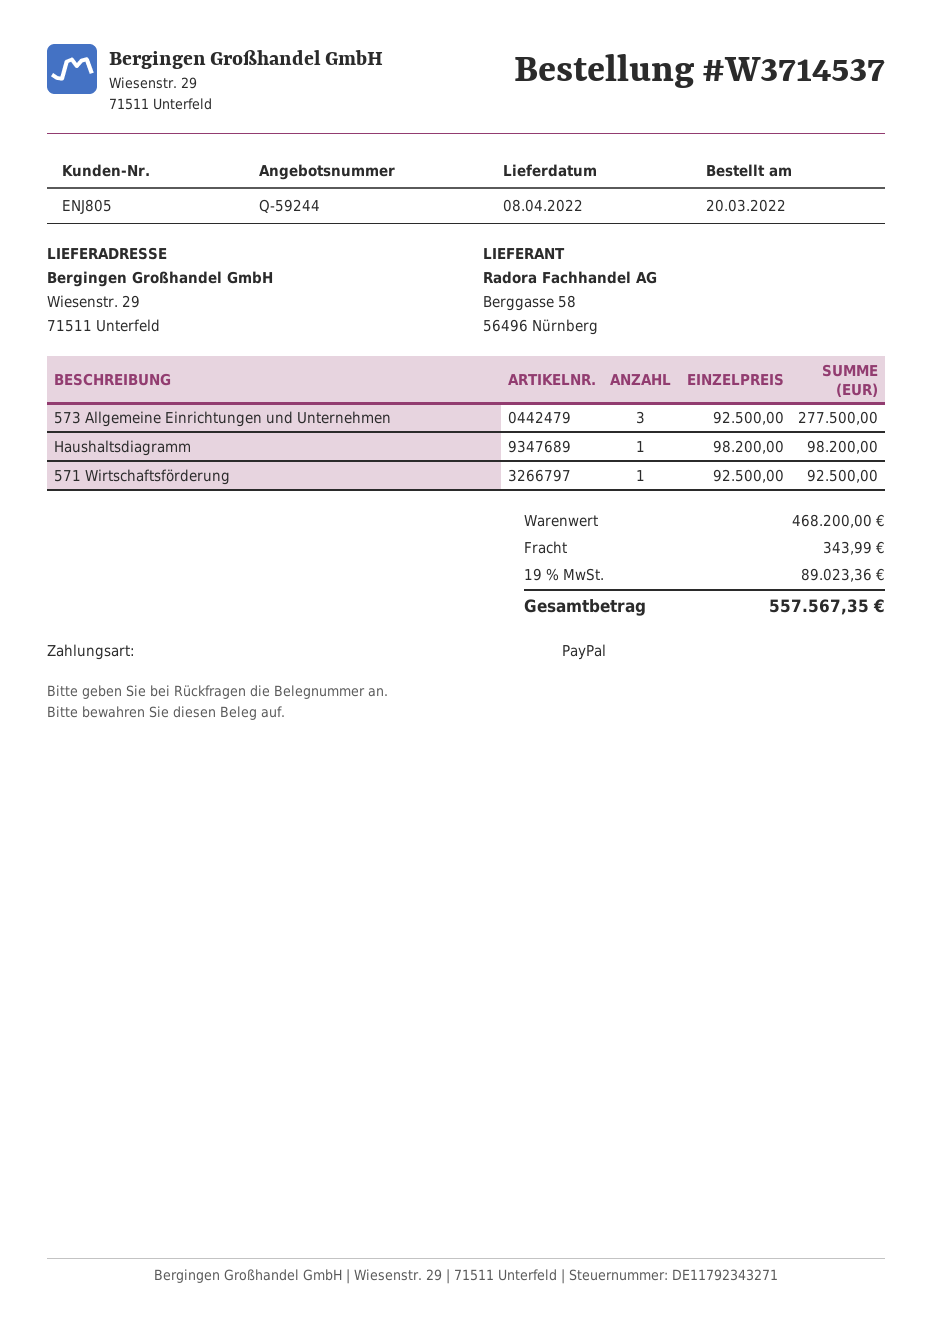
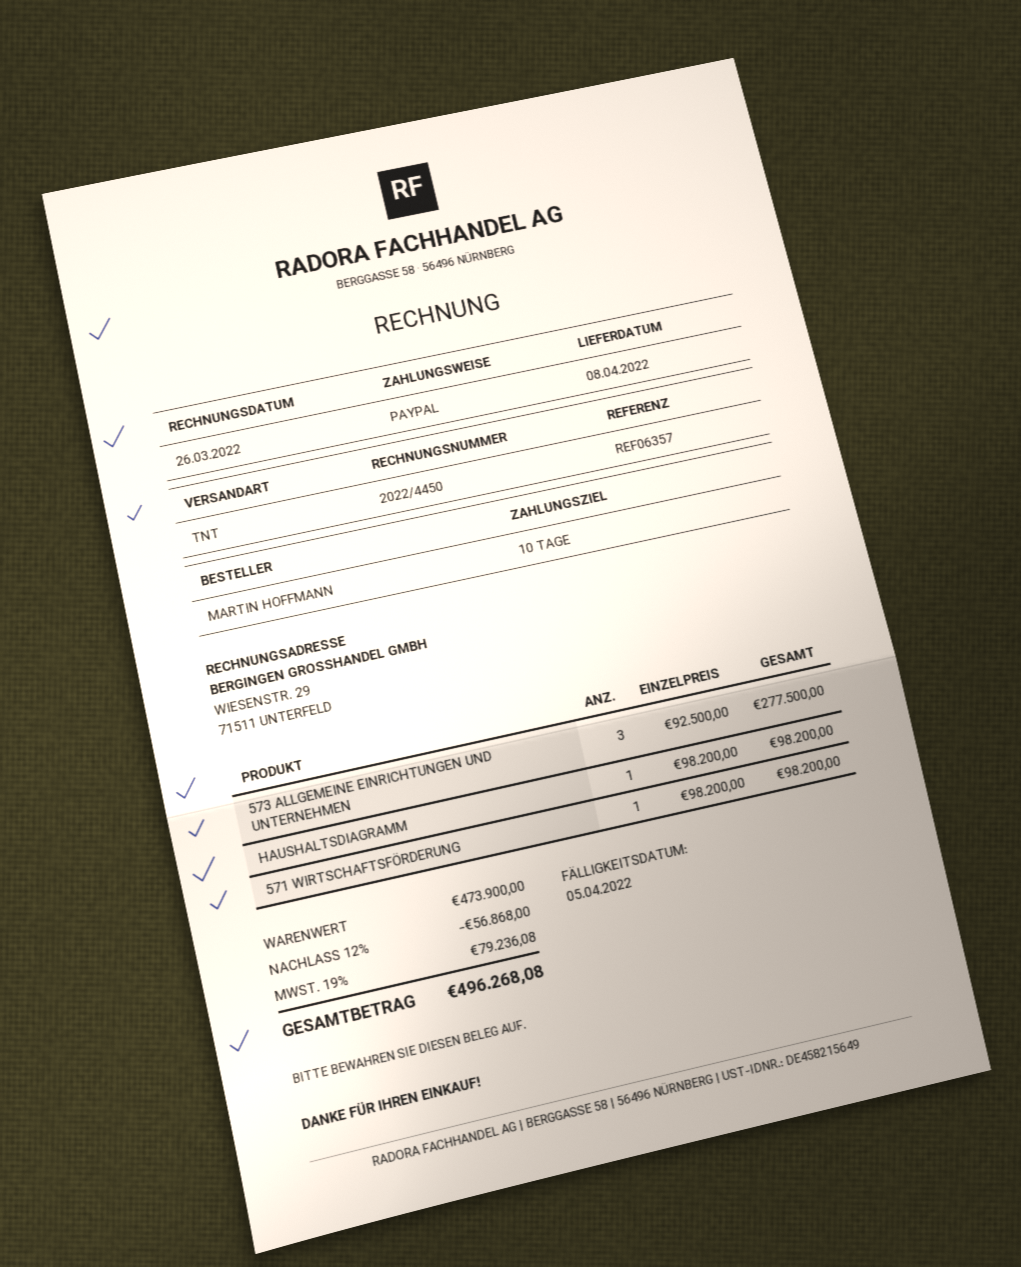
571 Wirtschaftsförderung: 1 x 92500.00 = 92500.00 -> 1 x 98200.00 = 98200.00
subtotal: 468200.00 -> 473900.00
discount: none -> 12% = 56868.00
shipping: 343.99 -> none
tax: 19% = 89023.36 -> 19% = 79236.08
total: 557567.35 -> 496268.08

